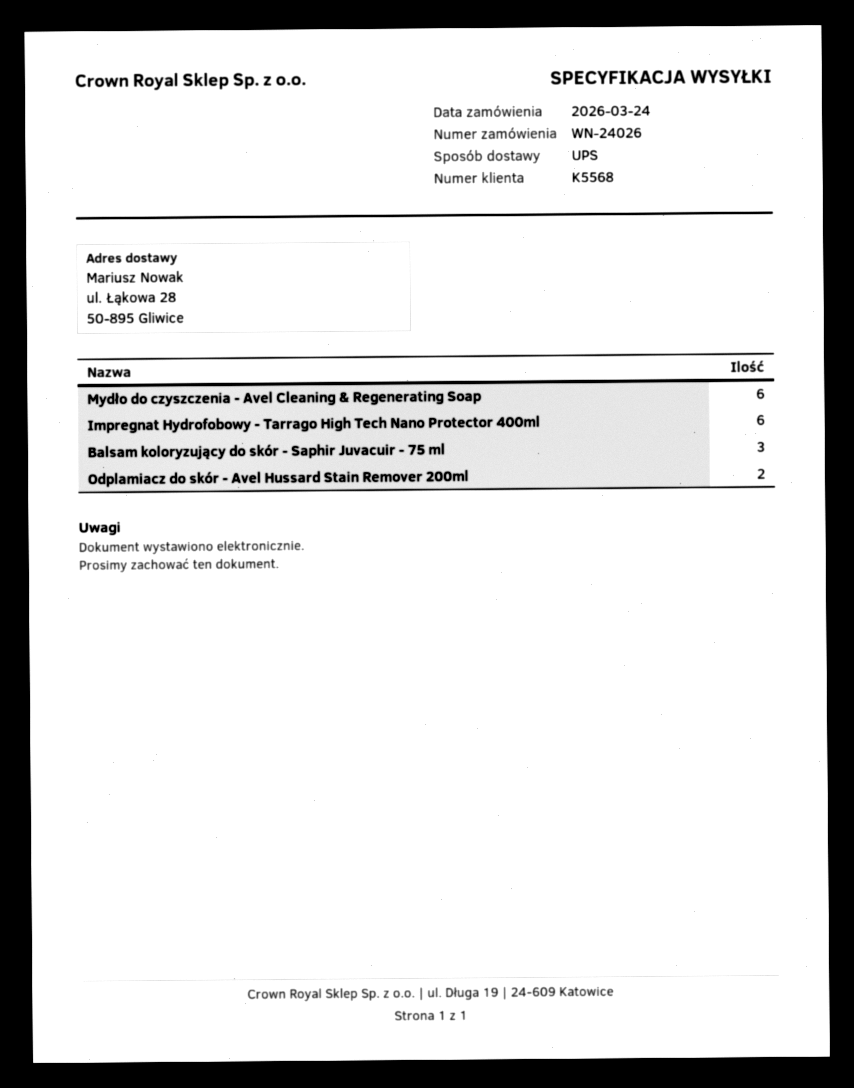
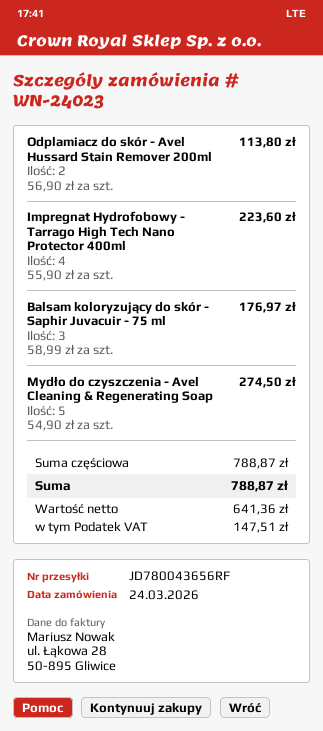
order number: WN-24026 -> WN-24023
Mydło do czyszczenia - Avel Cleaning & Regenerating Soap: 6 -> 5
Impregnat Hydrofobowy - Tarrago High Tech Nano Protector 400ml: 6 -> 4

